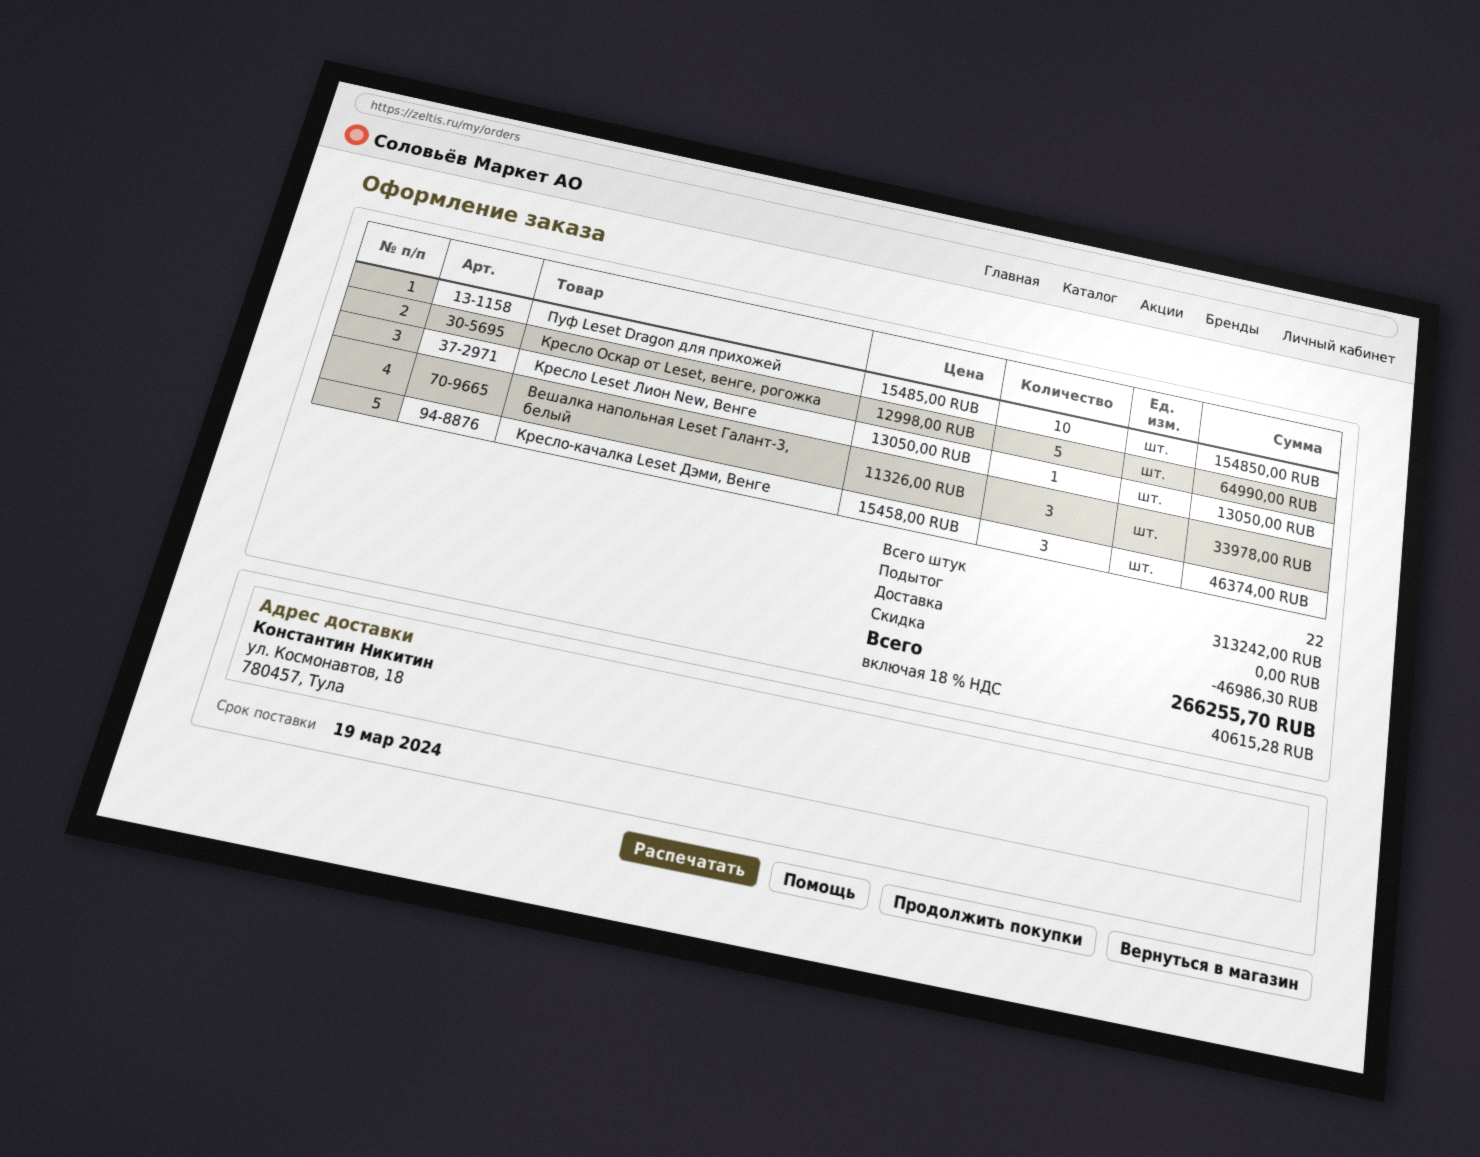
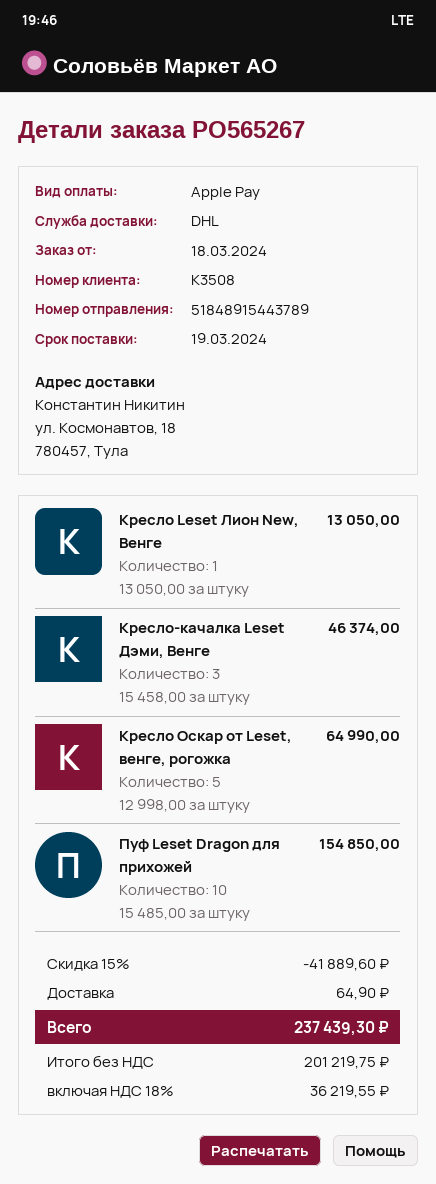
Вешалка напольная Leset Галант-3, белый: 3 x 11326.00 = 33978.00 -> none
discount: 46986.30 -> 41889.60
shipping: 0.00 -> 64.90
tax: 18% = 40615.28 -> 18% = 36219.55
total: 266255.70 -> 237439.30

